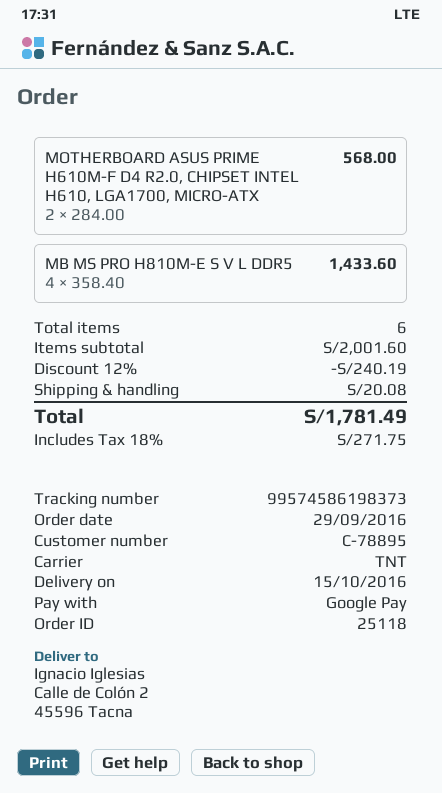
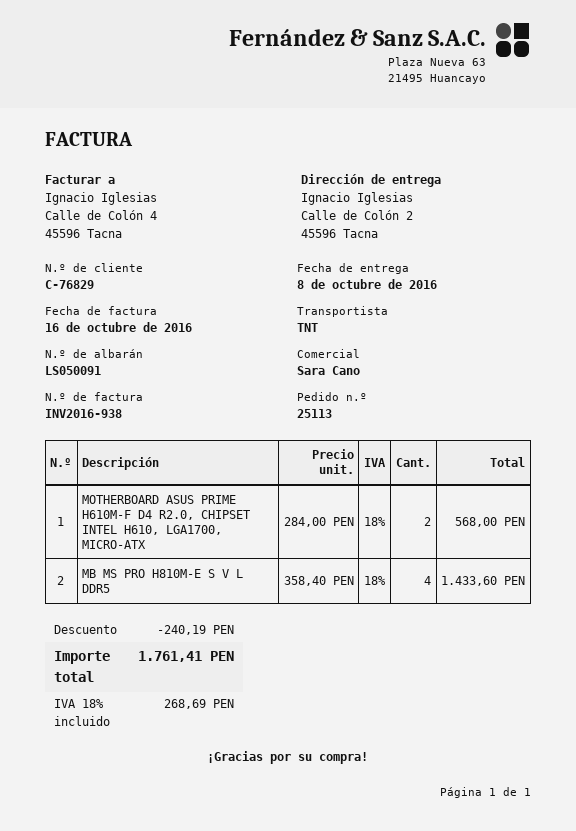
order number: 25118 -> 25113
delivery date: 2016-10-15 -> 2016-10-08
customer number: C-78895 -> C-76829
shipping: 20.08 -> none
tax: 18% = 271.75 -> 18% = 268.69
total: 1781.49 -> 1761.41

